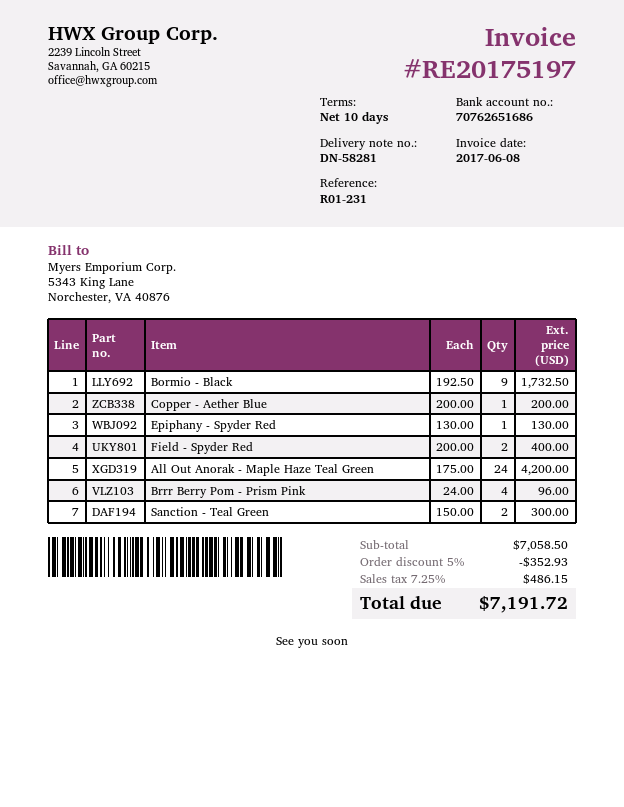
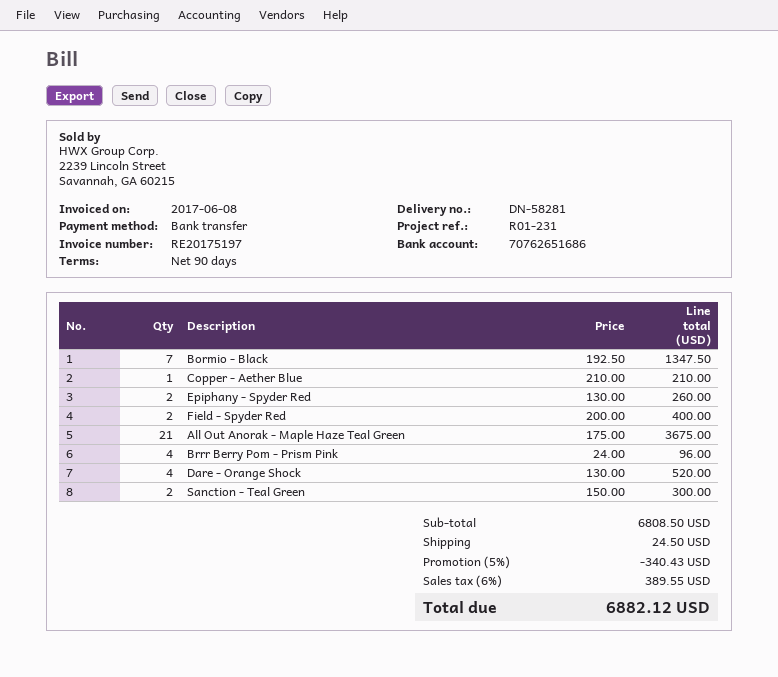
payment terms: 10 days -> 90 days
Bormio - Black: 9 x 192.50 = 1732.50 -> 7 x 192.50 = 1347.50
Copper - Aether Blue: 1 x 200.00 = 200.00 -> 1 x 210.00 = 210.00
Epiphany - Spyder Red: 1 x 130.00 = 130.00 -> 2 x 130.00 = 260.00
All Out Anorak - Maple Haze Teal Green: 24 x 175.00 = 4200.00 -> 21 x 175.00 = 3675.00
Dare - Orange Shock: none -> 4 x 130.00 = 520.00
subtotal: 7058.50 -> 6808.50
discount: 5% = 352.93 -> 5% = 340.43
shipping: none -> 24.50
tax: 7.25% = 486.15 -> 6% = 389.55
total: 7191.72 -> 6882.12

